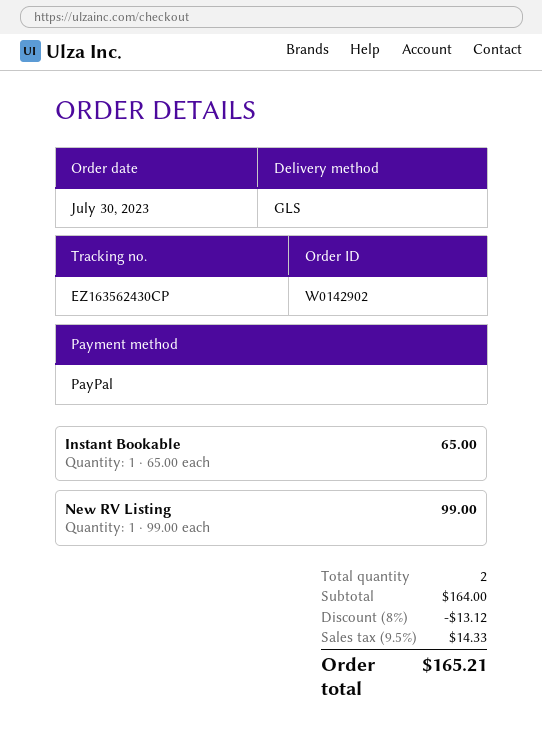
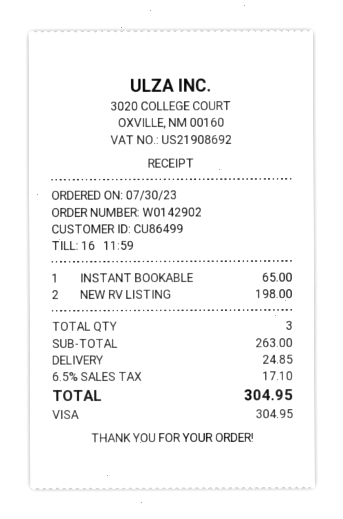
payment method: PayPal -> Visa
New RV Listing: 1 for 99.00 -> 2 for 198.00
total quantity: 2 -> 3
subtotal: 164.00 -> 263.00
discount: 8% = 13.12 -> none
shipping: none -> 24.85
tax: 9.5% = 14.33 -> 6.5% = 17.10
total: 165.21 -> 304.95

